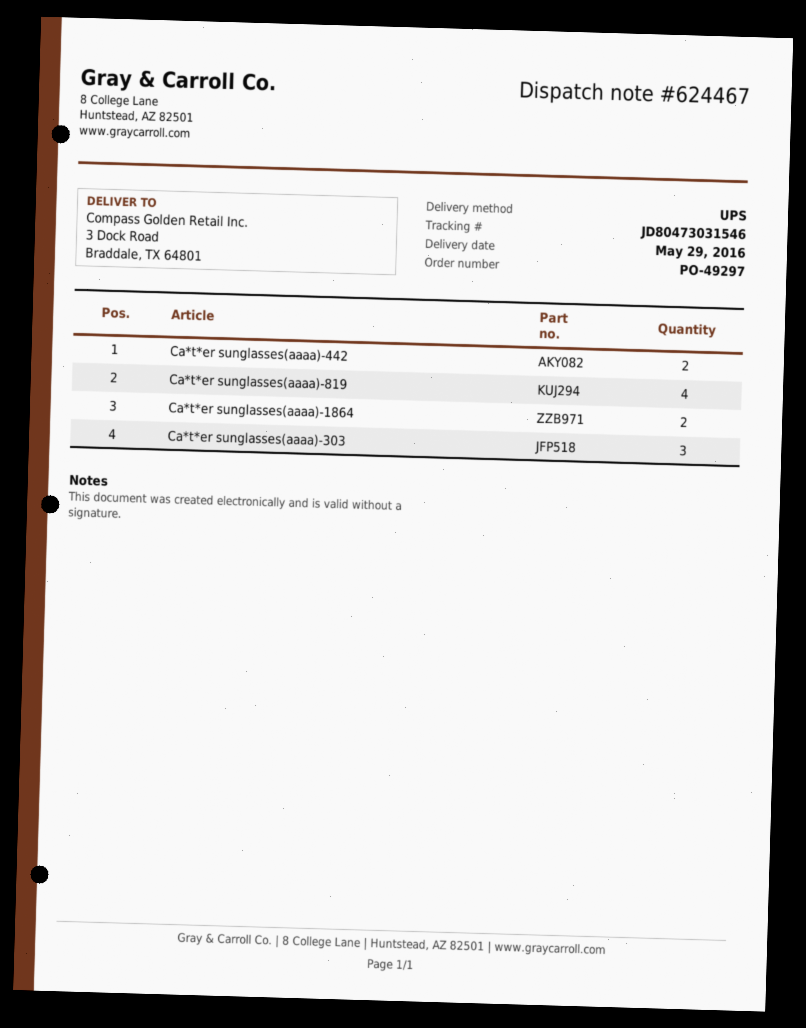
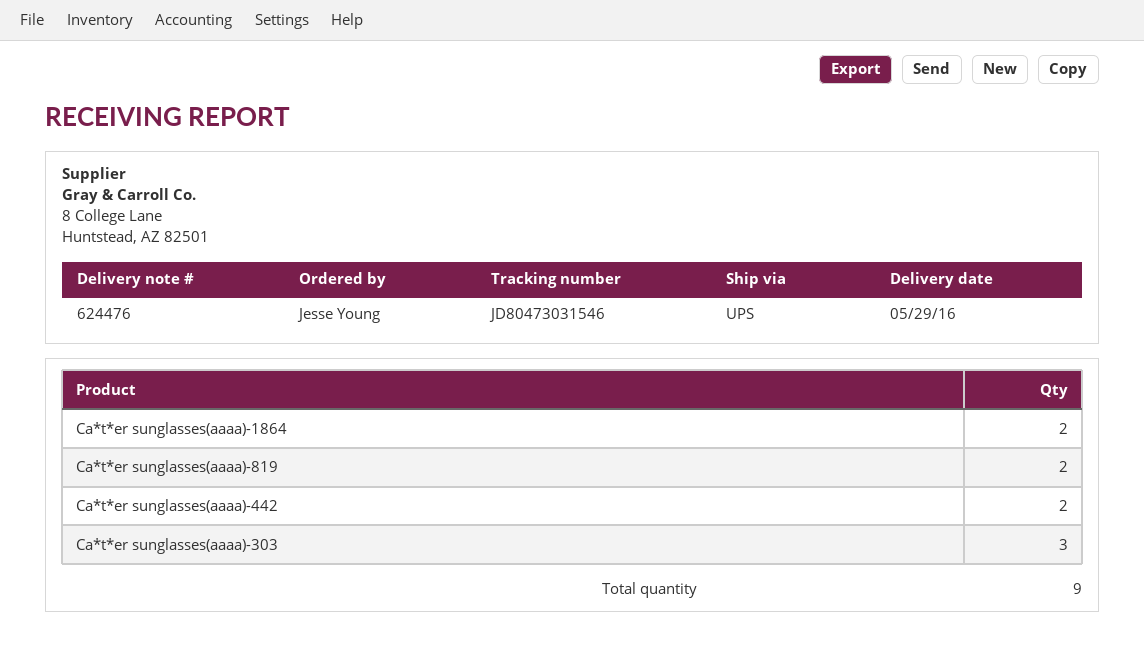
delivery note number: 624467 -> 624476
Ca*t*er sunglasses(aaaa)-819: 4 -> 2

